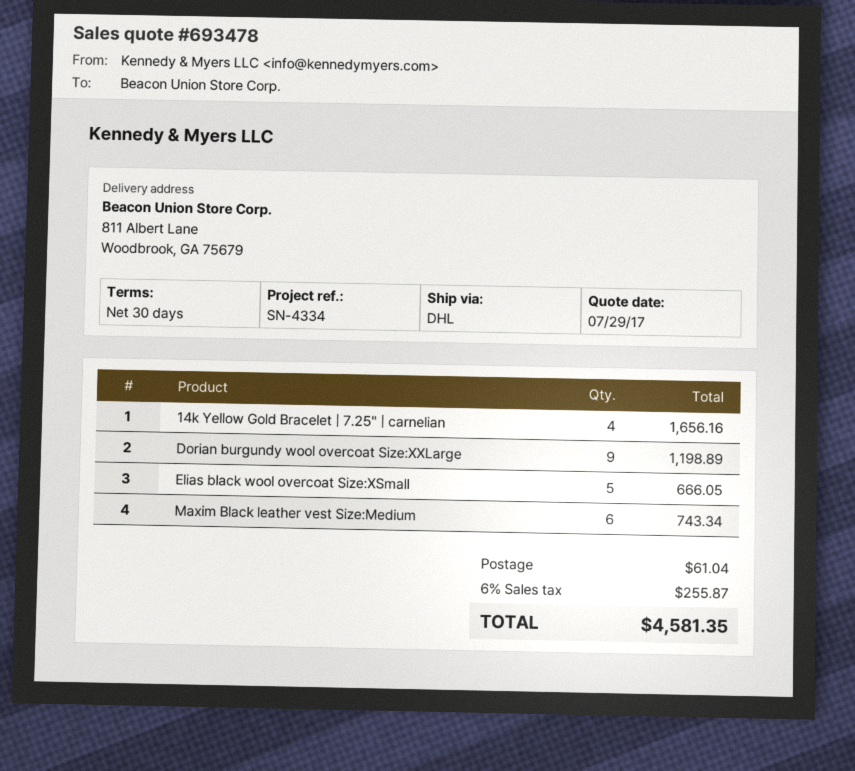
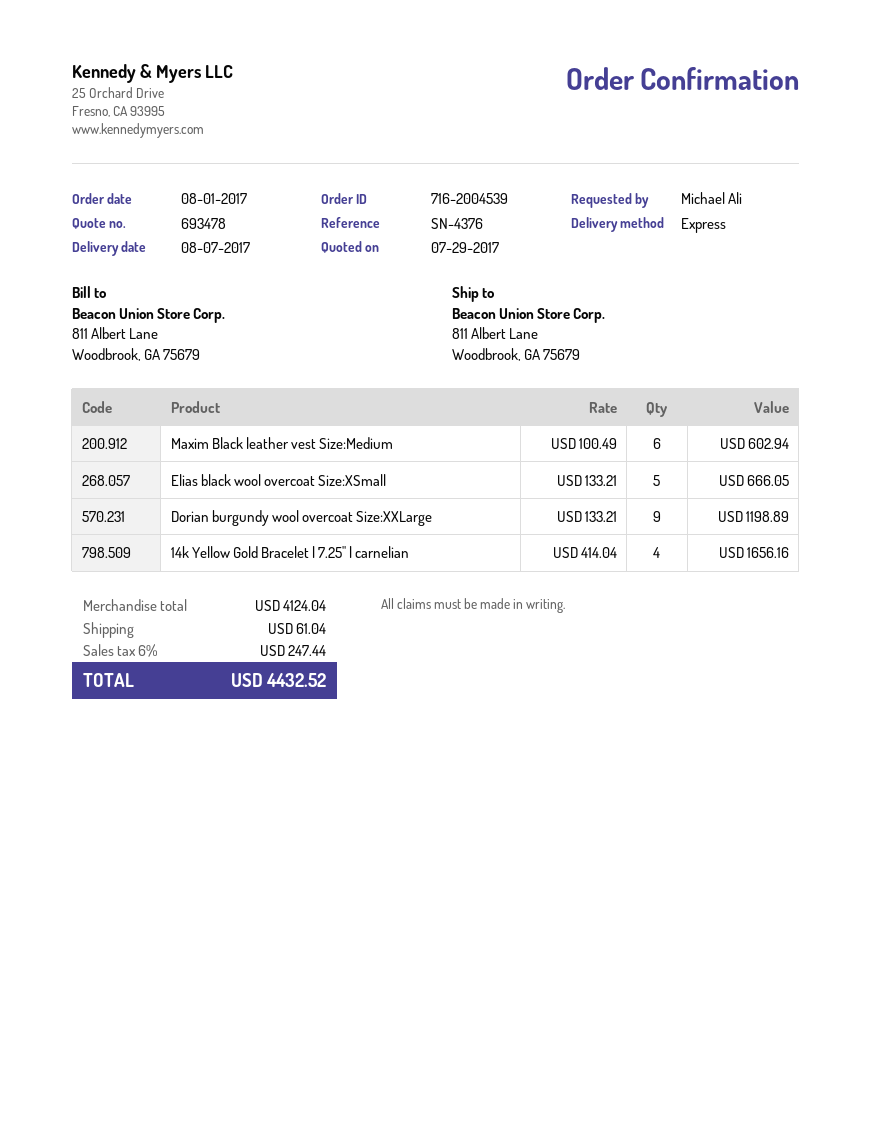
reference: SN-4334 -> SN-4376
shipping method: DHL -> express
Maxim Black leather vest Size:Medium: 6 for 743.34 -> 6 for 602.94
tax: 6% = 255.87 -> 6% = 247.44
total: 4581.35 -> 4432.52

